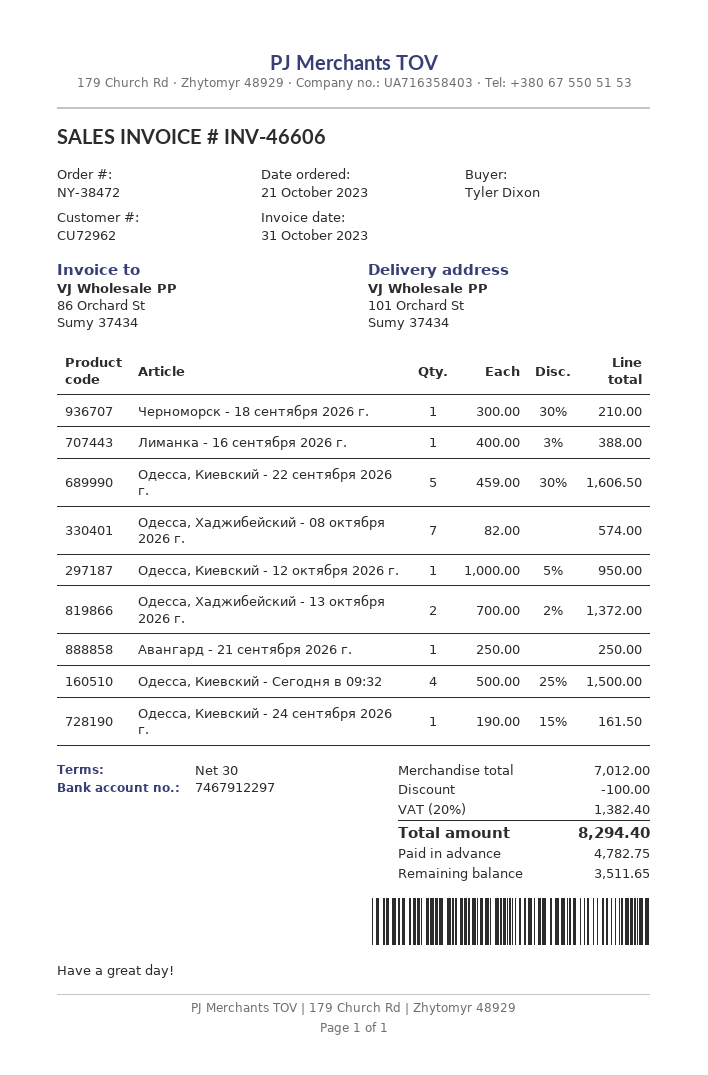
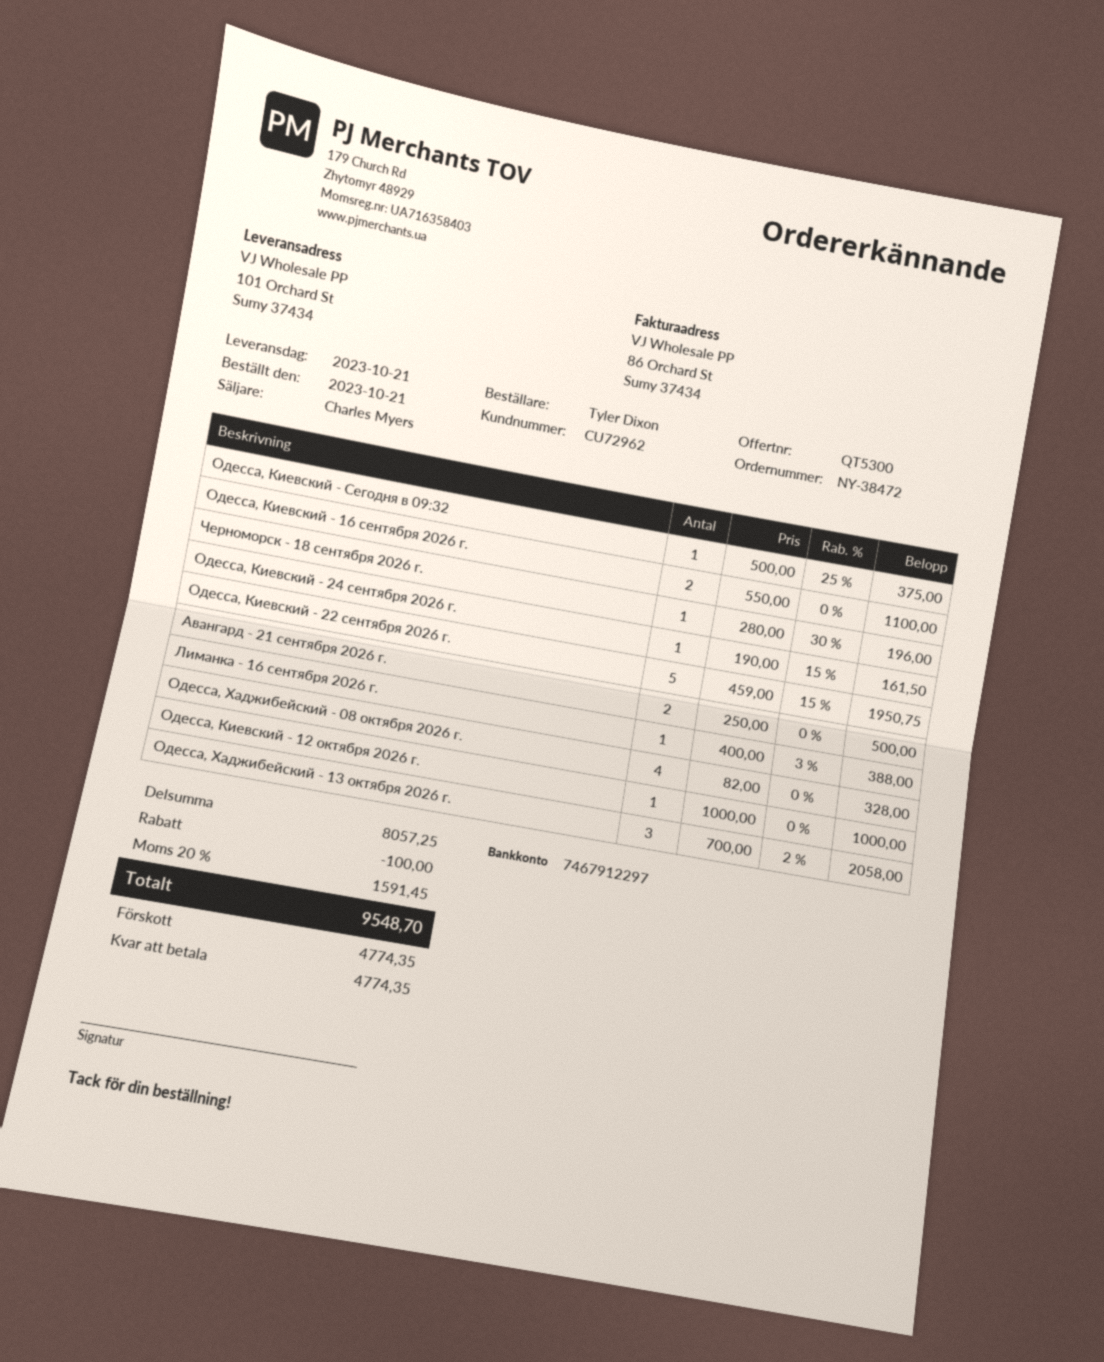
Черноморск - 18 сентября 2026 г.: 1 x 300.00 - 30% = 210.00 -> 1 x 280.00 - 30% = 196.00
Одесса, Киевский - 22 сентября 2026 г.: 5 x 459.00 - 30% = 1606.50 -> 5 x 459.00 - 15% = 1950.75
Одесса, Хаджибейский - 08 октября 2026 г.: 7 x 82.00 = 574.00 -> 4 x 82.00 = 328.00
Одесса, Киевский - 12 октября 2026 г.: 1 x 1000.00 - 5% = 950.00 -> 1 x 1000.00 = 1000.00
Одесса, Хаджибейский - 13 октября 2026 г.: 2 x 700.00 - 2% = 1372.00 -> 3 x 700.00 - 2% = 2058.00
Авангард - 21 сентября 2026 г.: 1 x 250.00 = 250.00 -> 2 x 250.00 = 500.00
Одесса, Киевский - Сегодня в 09:32: 4 x 500.00 - 25% = 1500.00 -> 1 x 500.00 - 25% = 375.00
Одесса, Киевский - 16 сентября 2026 г.: none -> 2 x 550.00 = 1100.00
subtotal: 7012.00 -> 8057.25
tax: 20% = 1382.40 -> 20% = 1591.45
total: 8294.40 -> 9548.70
deposit: 4782.75 -> 4774.35
balance: 3511.65 -> 4774.35

